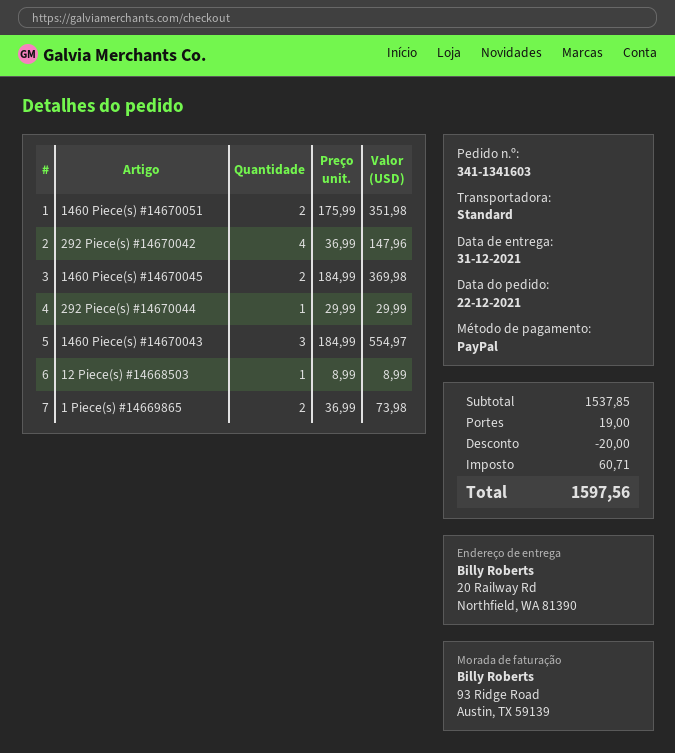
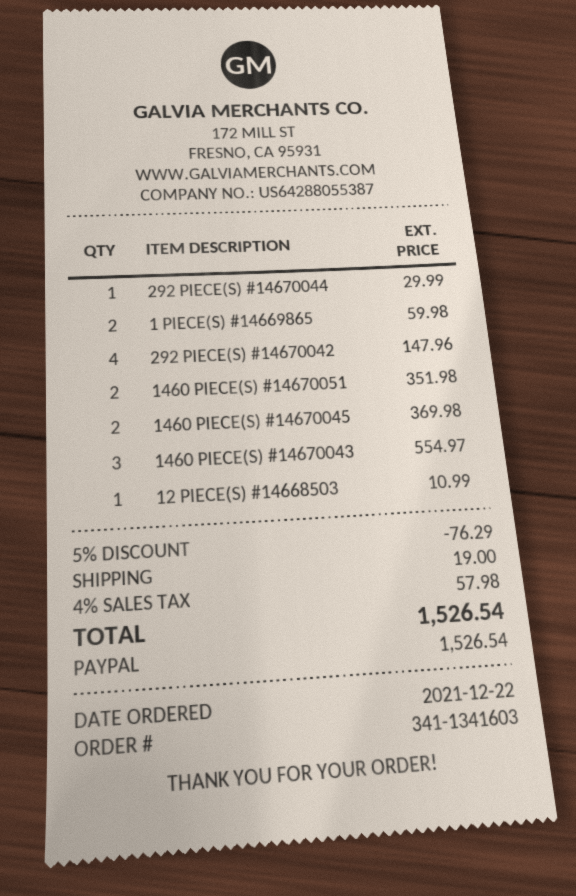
12 Piece(s) #14668503: 1 for 8.99 -> 1 for 10.99
1 Piece(s) #14669865: 2 for 73.98 -> 2 for 59.98
discount: 20.00 -> 76.29
tax: 60.71 -> 57.98
total: 1597.56 -> 1526.54

